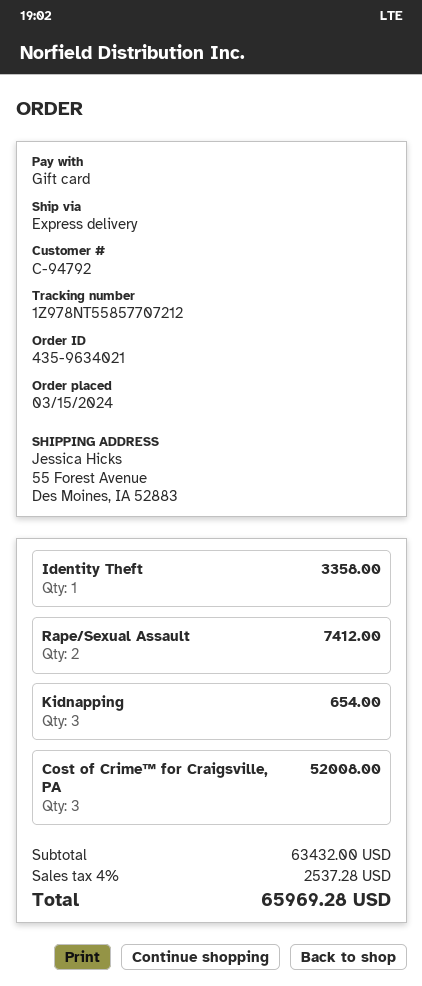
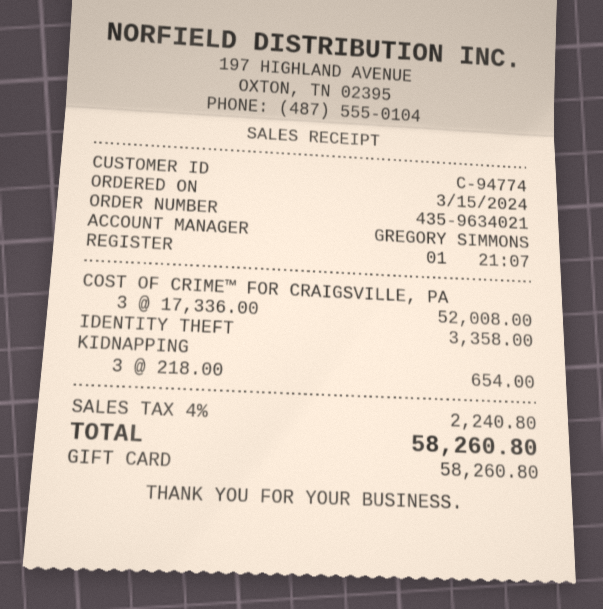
customer number: C-94792 -> C-94774
Rape/Sexual Assault: 2 for 7412.00 -> none
tax: 4% = 2537.28 -> 4% = 2240.80
total: 65969.28 -> 58260.80

